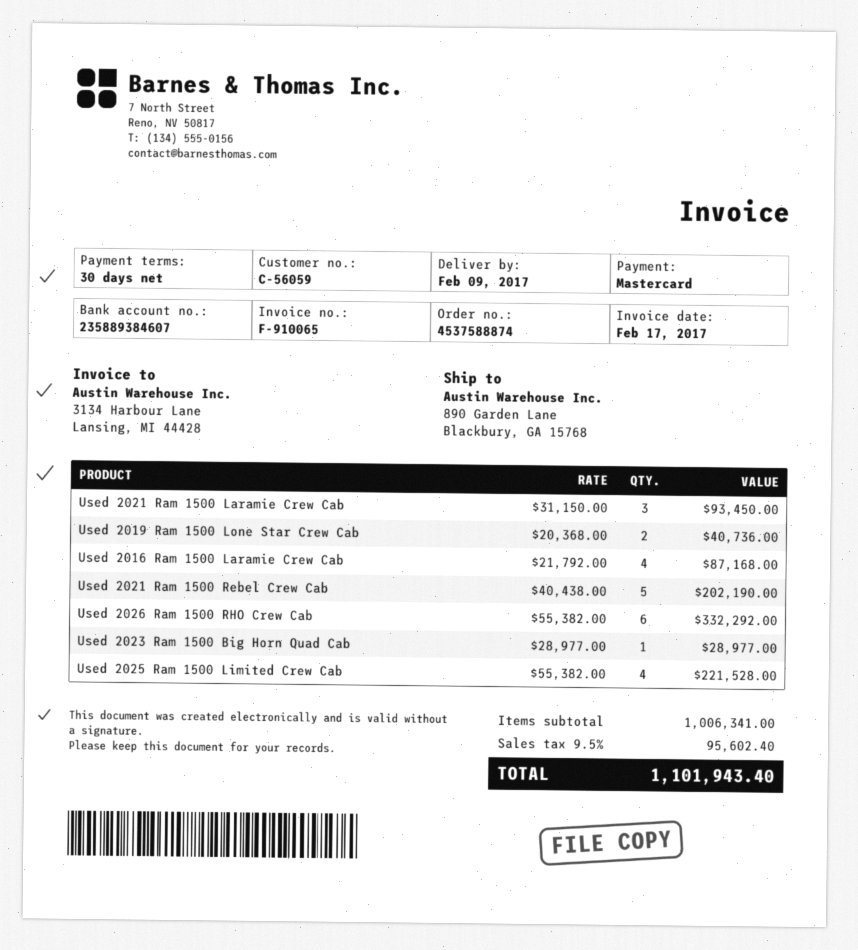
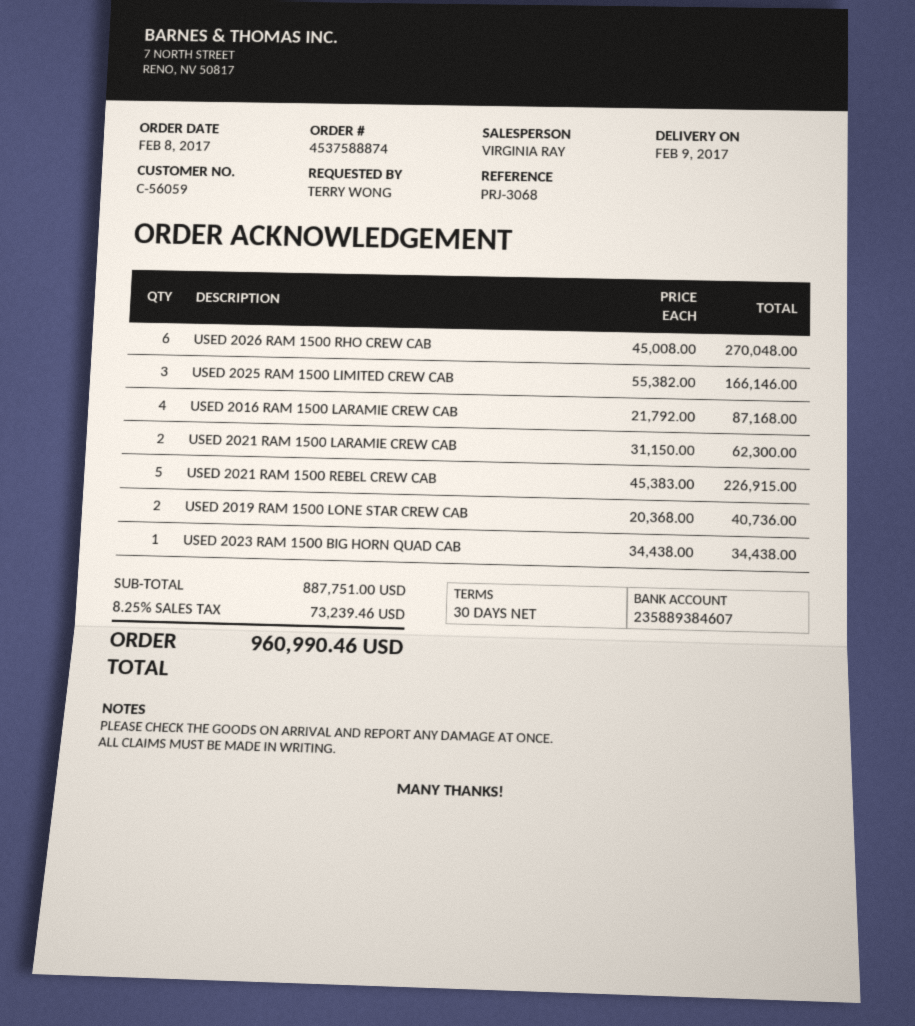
Used 2021 Ram 1500 Laramie Crew Cab: 3 x 31150.00 = 93450.00 -> 2 x 31150.00 = 62300.00
Used 2021 Ram 1500 Rebel Crew Cab: 5 x 40438.00 = 202190.00 -> 5 x 45383.00 = 226915.00
Used 2026 Ram 1500 RHO Crew Cab: 6 x 55382.00 = 332292.00 -> 6 x 45008.00 = 270048.00
Used 2023 Ram 1500 Big Horn Quad Cab: 1 x 28977.00 = 28977.00 -> 1 x 34438.00 = 34438.00
Used 2025 Ram 1500 Limited Crew Cab: 4 x 55382.00 = 221528.00 -> 3 x 55382.00 = 166146.00
subtotal: 1006341.00 -> 887751.00
tax: 9.5% = 95602.40 -> 8.25% = 73239.46
total: 1101943.40 -> 960990.46

